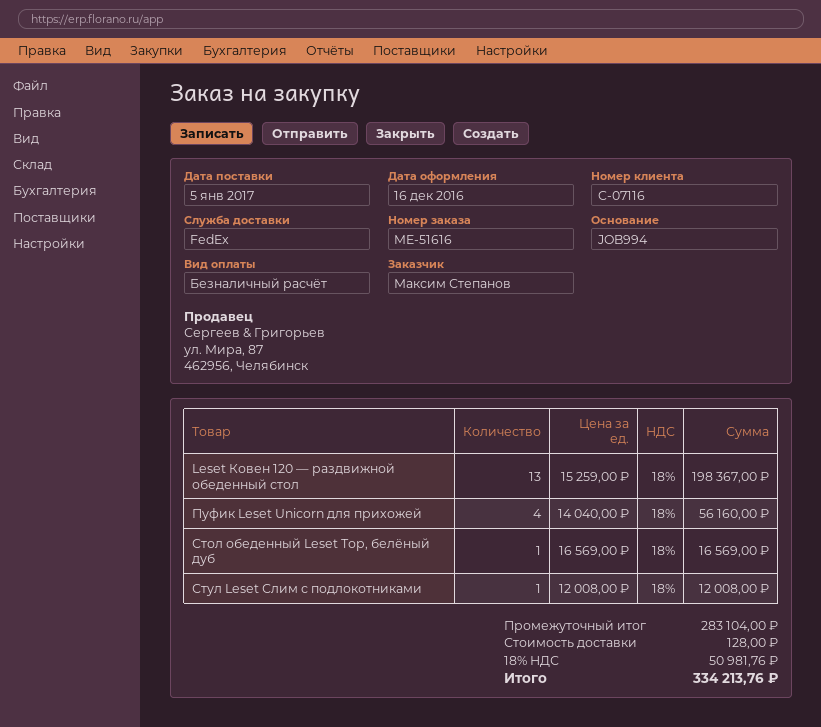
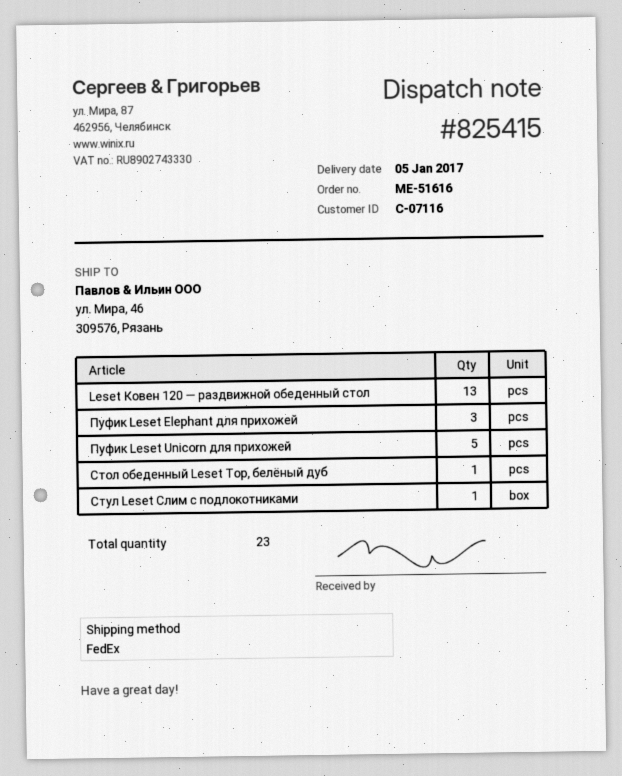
Пуфик Leset Unicorn для прихожей: 4 -> 5
Пуфик Leset Elephant для прихожей: none -> 3

